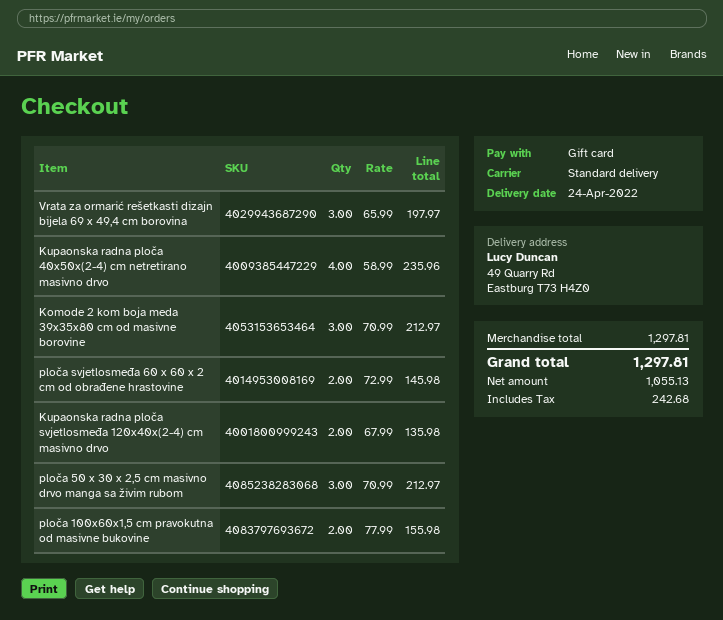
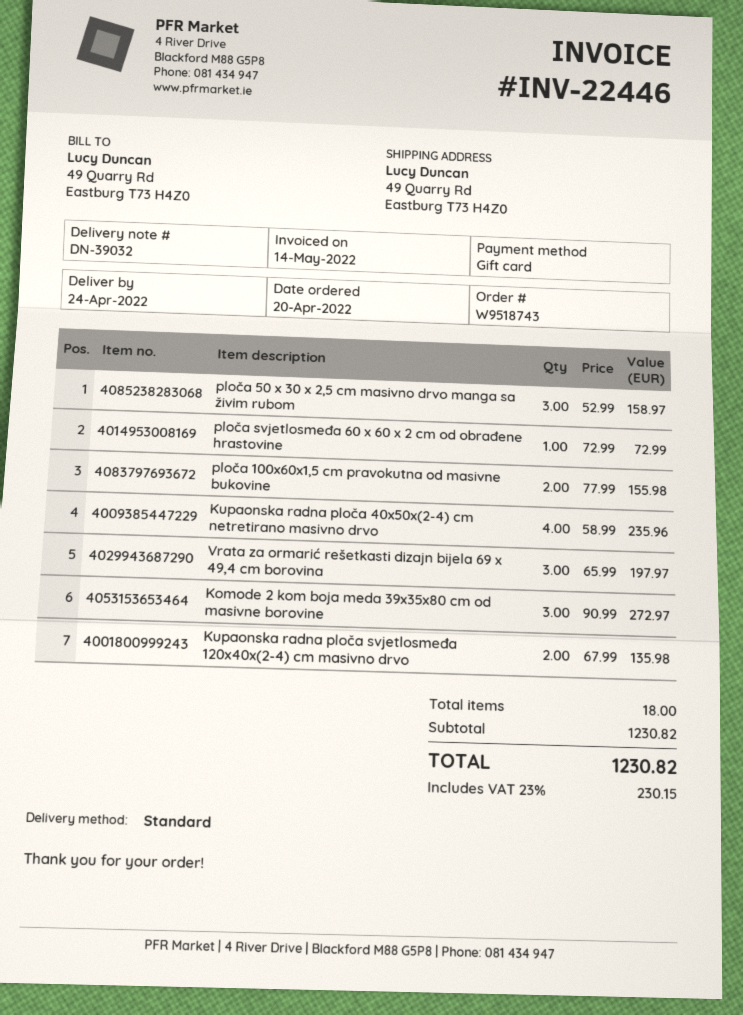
Komode 2 kom boja meda 39x35x80 cm od masivne borovine: 3 x 70.99 = 212.97 -> 3 x 90.99 = 272.97
ploča svjetlosmeđa 60 x 60 x 2 cm od obrađene hrastovine: 2 x 72.99 = 145.98 -> 1 x 72.99 = 72.99
ploča 50 x 30 x 2,5 cm masivno drvo manga sa živim rubom: 3 x 70.99 = 212.97 -> 3 x 52.99 = 158.97
subtotal: 1297.81 -> 1230.82
tax: 242.68 -> 230.15
total: 1297.81 -> 1230.82

